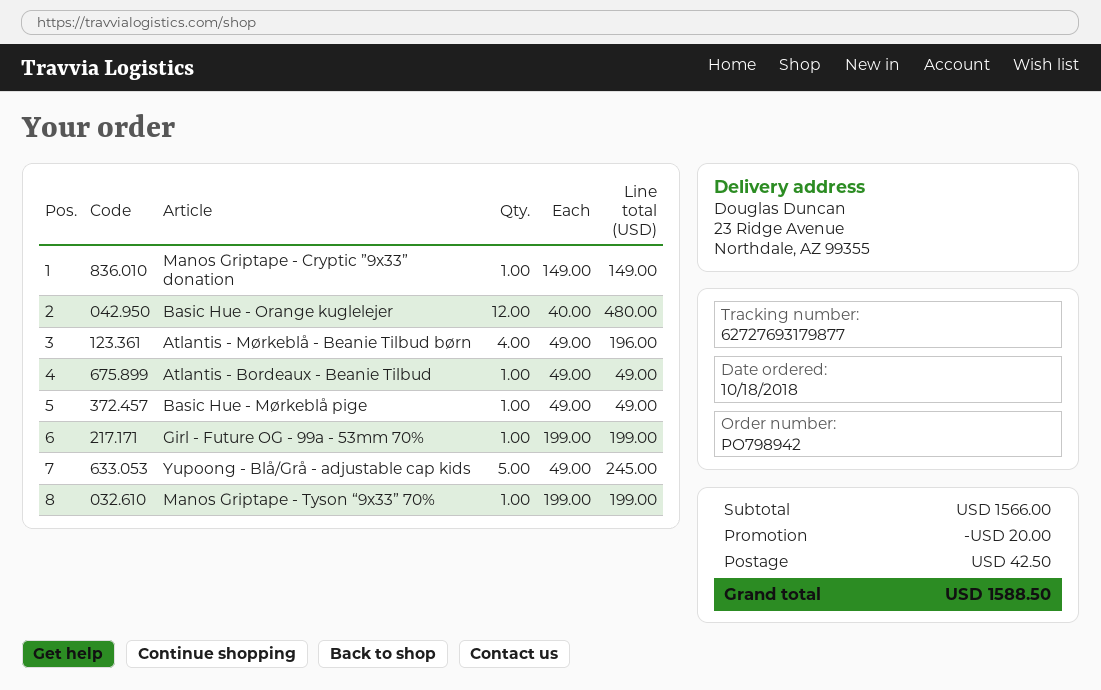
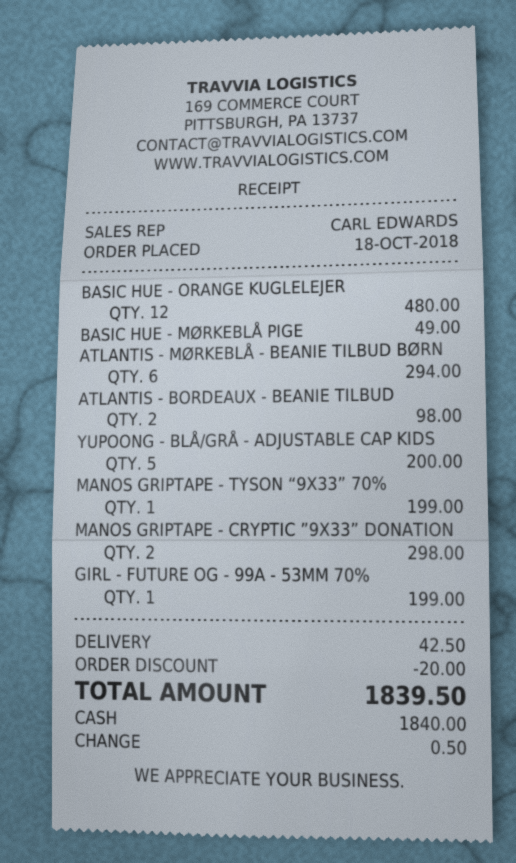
Manos Griptape - Cryptic ”9x33” donation: 1 for 149.00 -> 2 for 298.00
Atlantis - Mørkeblå - Beanie Tilbud børn: 4 for 196.00 -> 6 for 294.00
Atlantis - Bordeaux - Beanie Tilbud: 1 for 49.00 -> 2 for 98.00
Yupoong - Blå/Grå - adjustable cap kids: 5 for 245.00 -> 5 for 200.00
total: 1588.50 -> 1839.50

